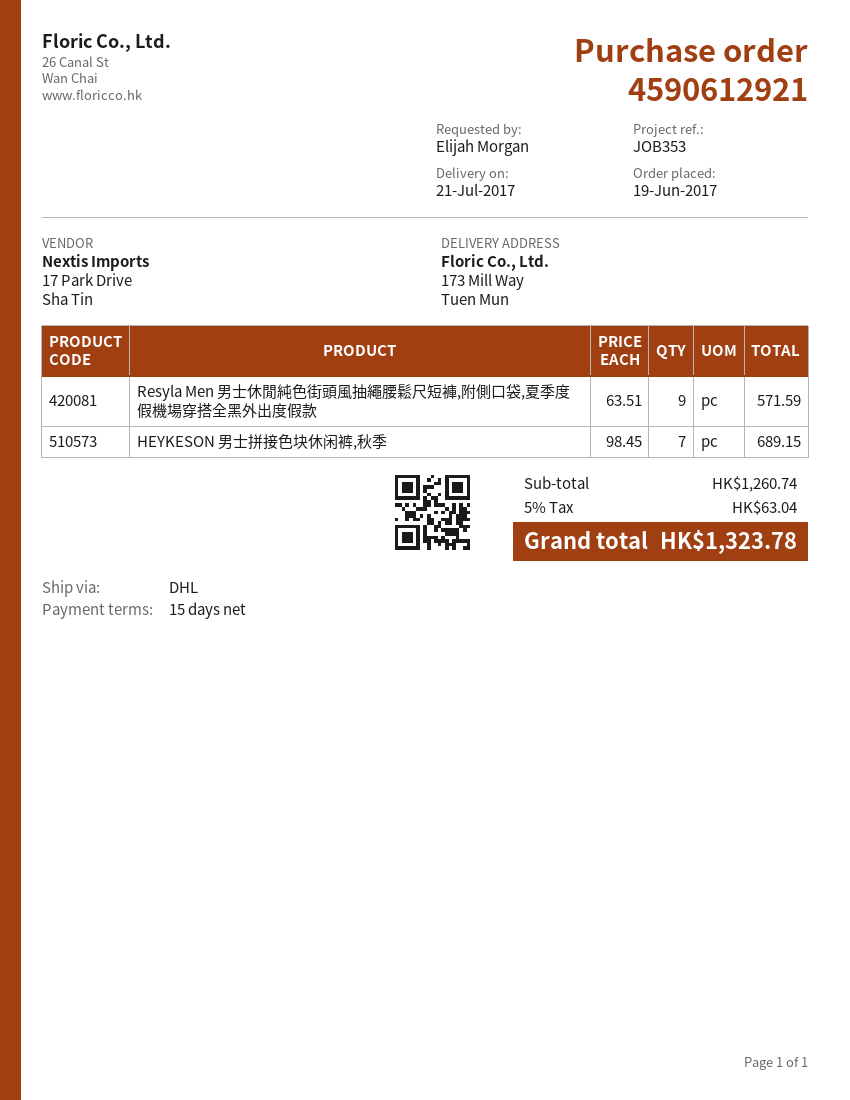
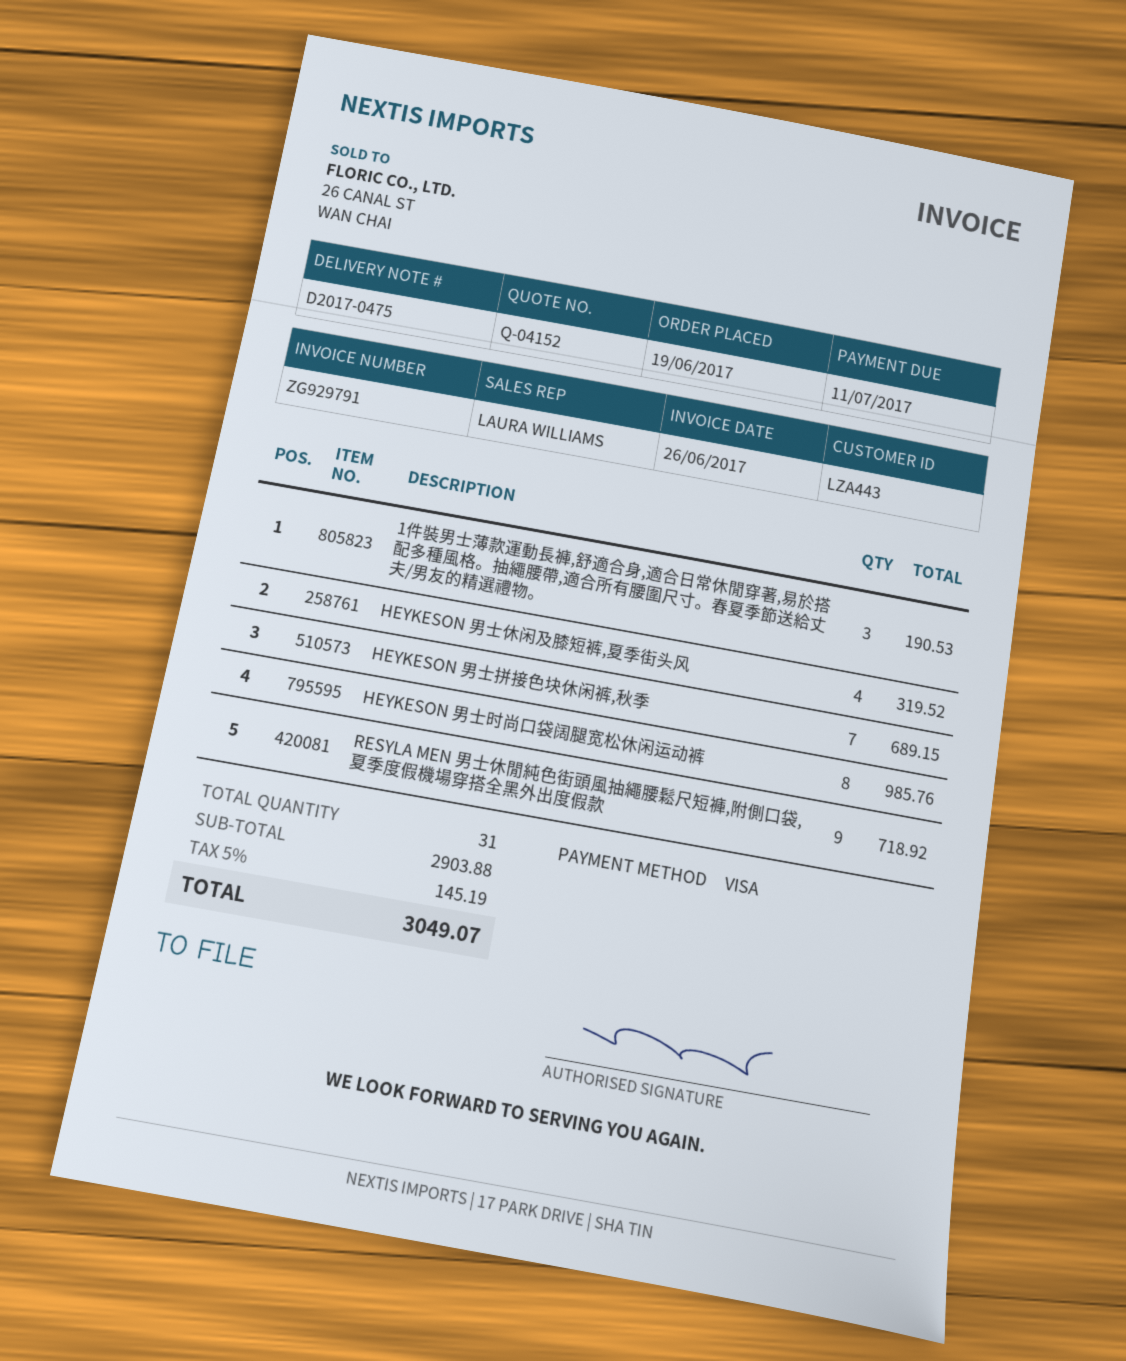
Resyla Men 男士休閒純色街頭風抽繩腰鬆尺短褲,附側口袋,夏季度假機場穿搭全黑外出度假款: 9 for 571.59 -> 9 for 718.92
1件裝男士薄款運動長褲,舒適合身,適合日常休閒穿著,易於搭配多種風格。抽繩腰帶,適合所有腰圍尺寸。春夏季節送給丈夫/男友的精選禮物。: none -> 3 for 190.53
HEYKESON 男士休闲及膝短裤,夏季街头风: none -> 4 for 319.52
HEYKESON 男士时尚口袋阔腿宽松休闲运动裤: none -> 8 for 985.76
subtotal: 1260.74 -> 2903.88
tax: 5% = 63.04 -> 5% = 145.19
total: 1323.78 -> 3049.07

